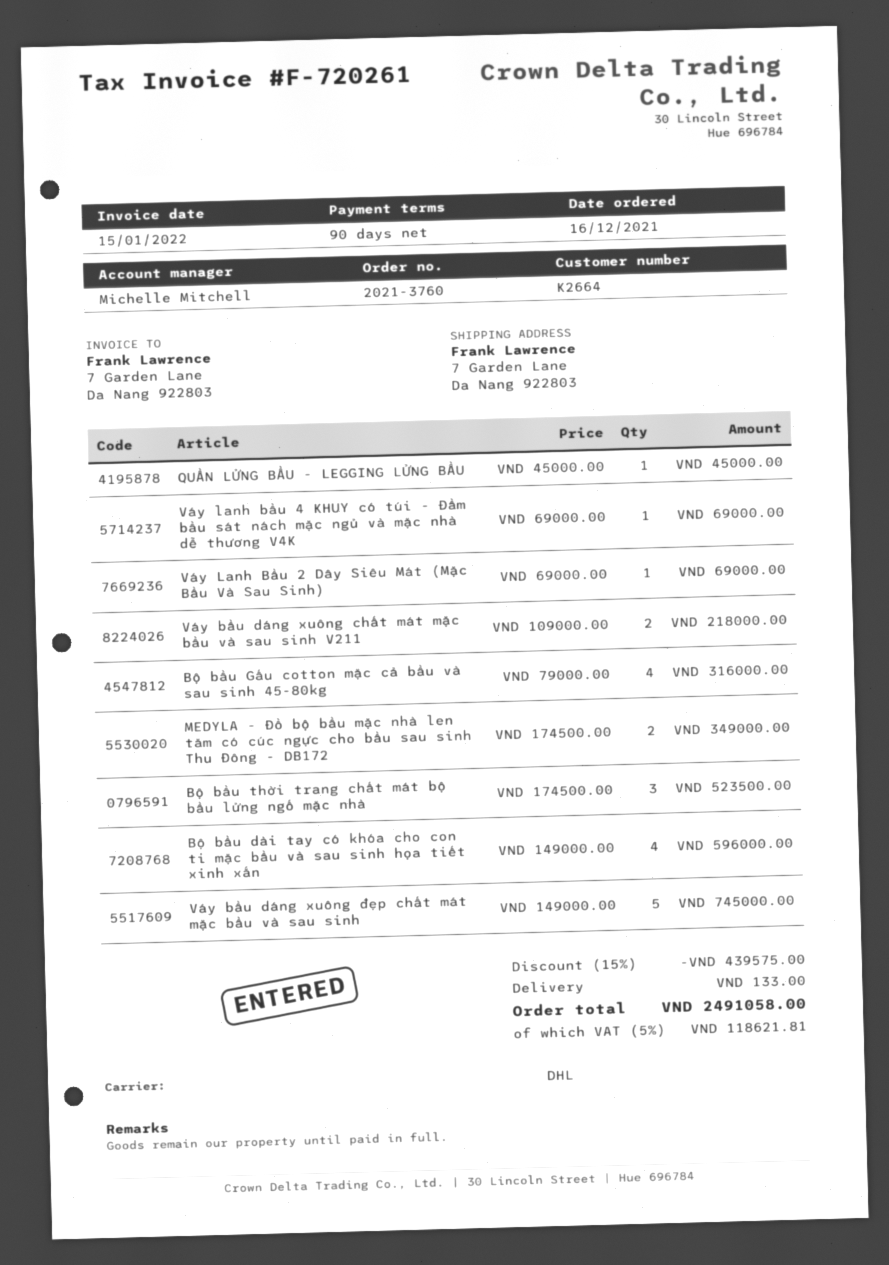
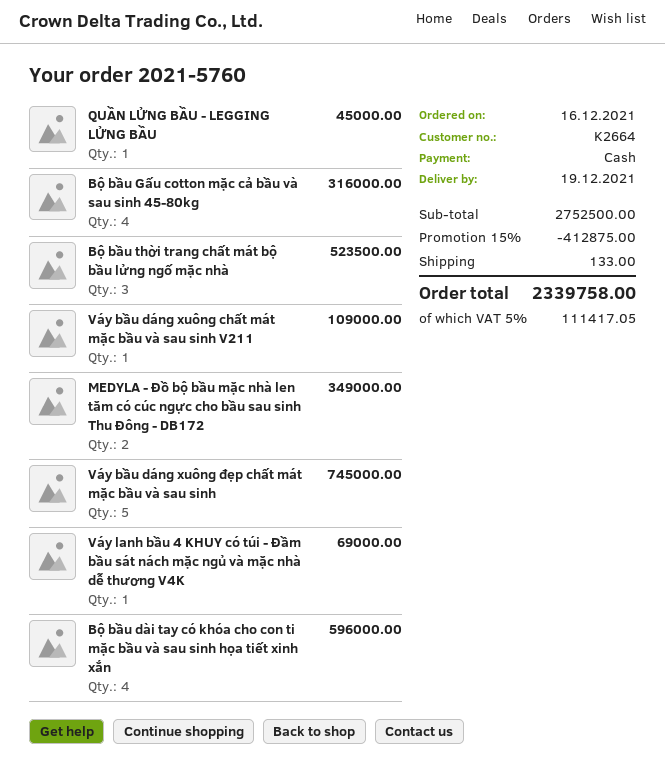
order number: 2021-3760 -> 2021-5760
Váy Lanh Bầu 2 Dây Siêu Mát (Mặc Bầu Và Sau Sinh): 1 for 69000.00 -> none
Váy bầu dáng xuông chất mát mặc bầu và sau sinh V211: 2 for 218000.00 -> 1 for 109000.00
discount: 15% = 439575.00 -> 15% = 412875.00
tax: 5% = 118621.81 -> 5% = 111417.05
total: 2491058.00 -> 2339758.00

